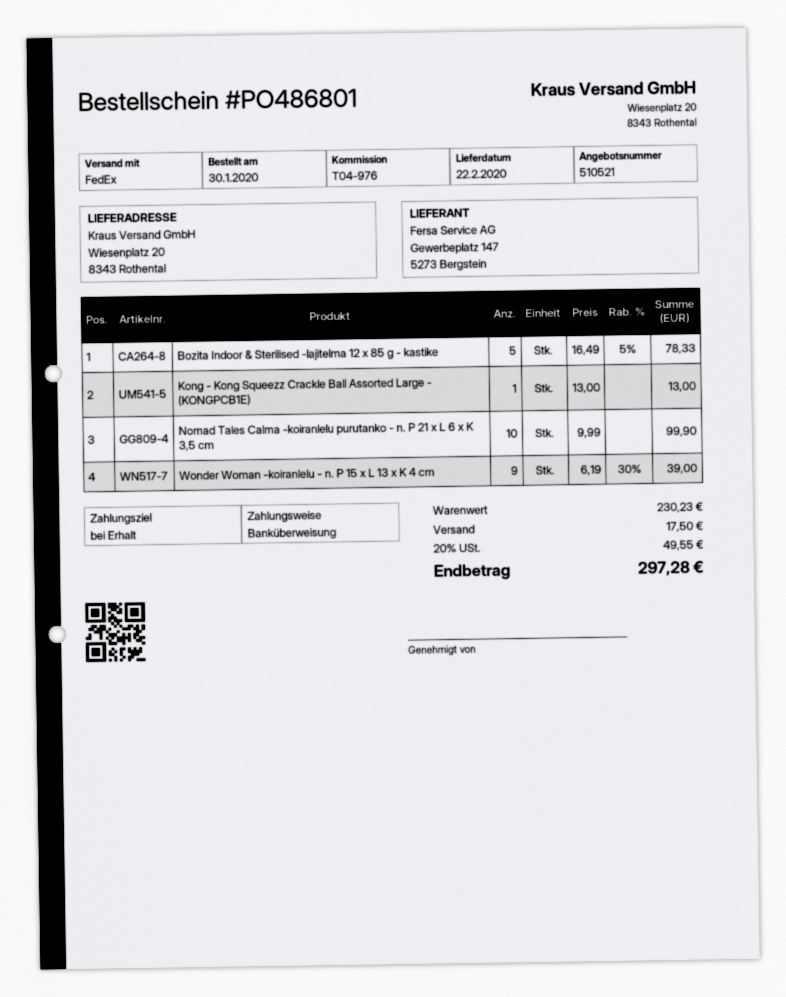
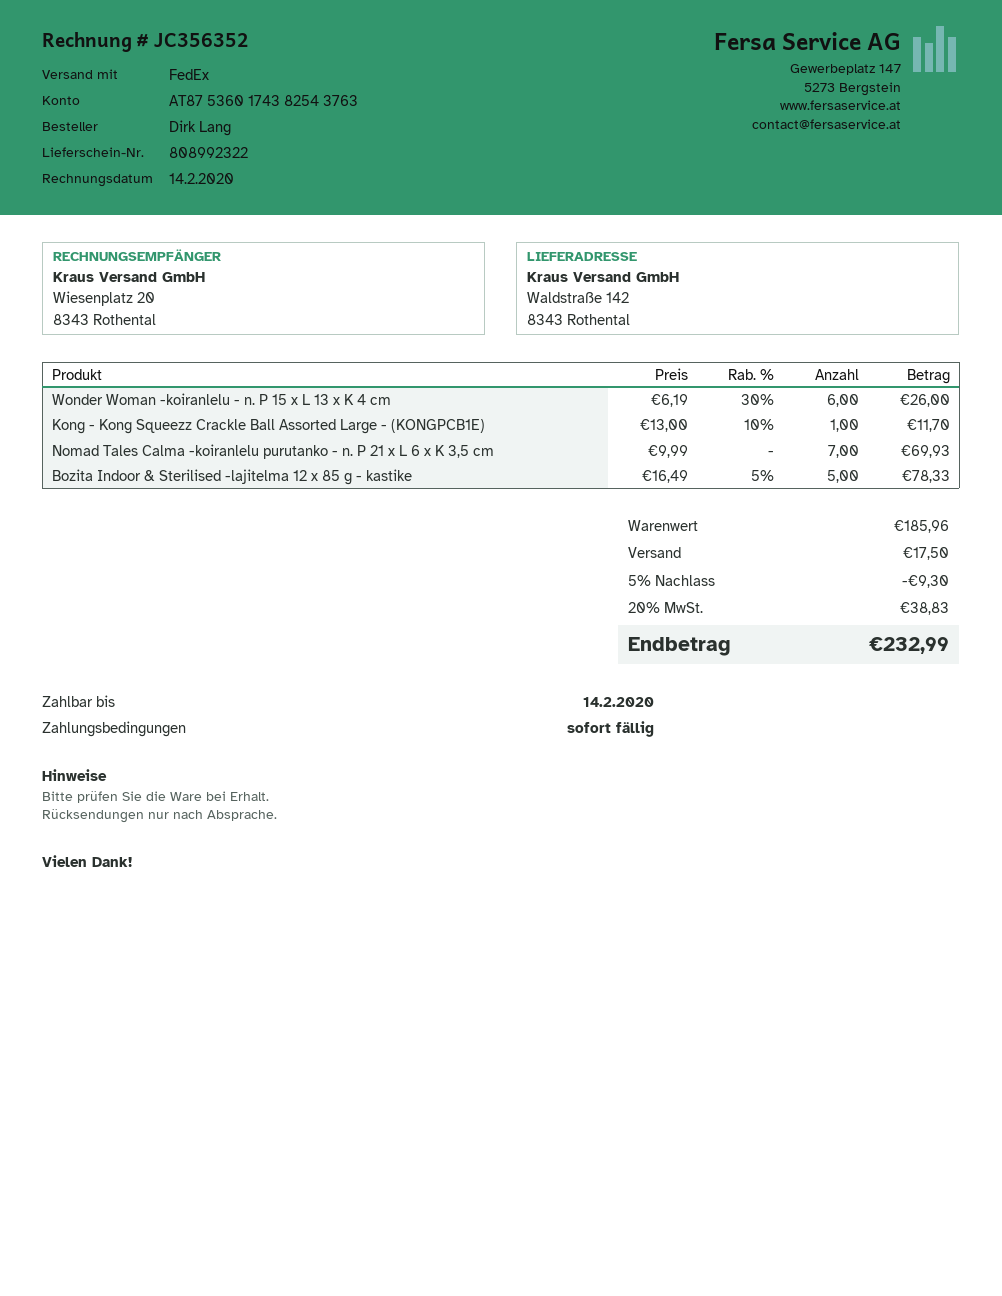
ship to: Wiesenplatz 20, 8343 Rothental -> Waldstraße 142, 8343 Rothental
Kong - Kong Squeezz Crackle Ball Assorted Large - (KONGPCB1E): 1 x 13.00 = 13.00 -> 1 x 13.00 - 10% = 11.70
Nomad Tales Calma -koiranlelu purutanko - n. P 21 x L 6 x K 3,5 cm: 10 x 9.99 = 99.90 -> 7 x 9.99 = 69.93
Wonder Woman -koiranlelu - n. P 15 x L 13 x K 4 cm: 9 x 6.19 - 30% = 39.00 -> 6 x 6.19 - 30% = 26.00
subtotal: 230.23 -> 185.96
discount: none -> 5% = 9.30
tax: 20% = 49.55 -> 20% = 38.83
total: 297.28 -> 232.99

